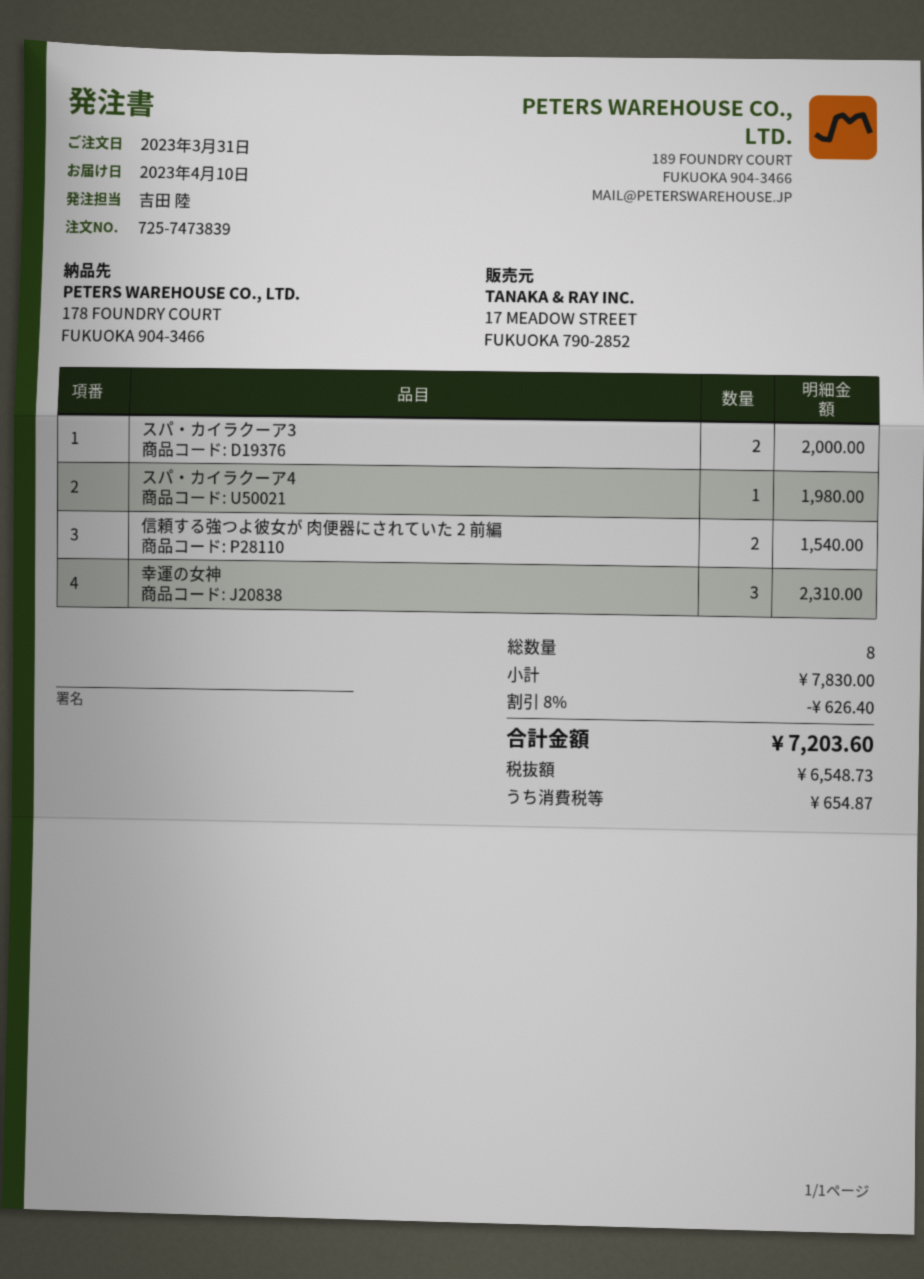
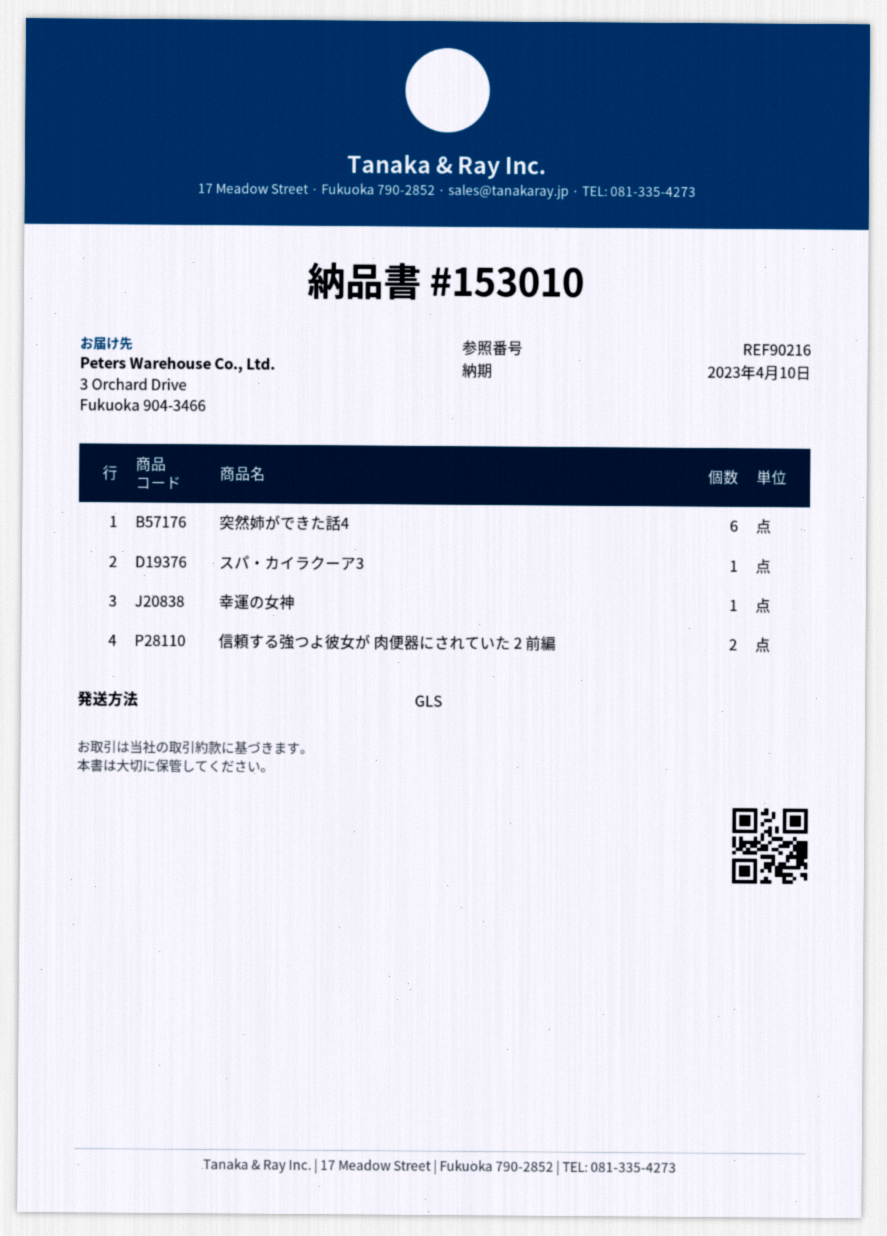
ship to: 178 FOUNDRY COURT, FUKUOKA 904-3466 -> 3 Orchard Drive, Fukuoka 904-3466
スパ・カイラクーア3: 2 -> 1
スパ・カイラクーア4: 1 -> none
幸運の女神: 3 -> 1
突然姉ができた話4: none -> 6

